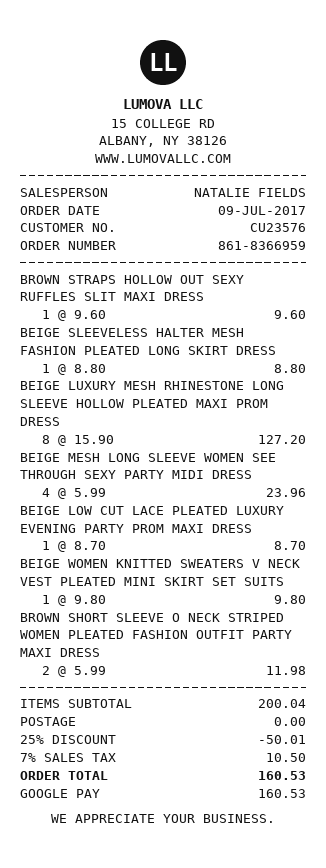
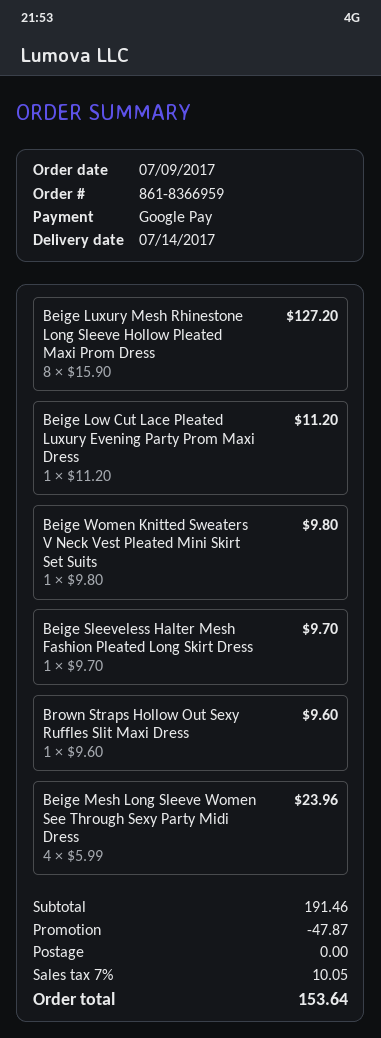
BEIGE SLEEVELESS HALTER MESH FASHION PLEATED LONG SKIRT DRESS: 1 x 8.80 = 8.80 -> 1 x 9.70 = 9.70
BEIGE LOW CUT LACE PLEATED LUXURY EVENING PARTY PROM MAXI DRESS: 1 x 8.70 = 8.70 -> 1 x 11.20 = 11.20
BROWN SHORT SLEEVE O NECK STRIPED WOMEN PLEATED FASHION OUTFIT PARTY MAXI DRESS: 2 x 5.99 = 11.98 -> none
subtotal: 200.04 -> 191.46
discount: 50.01 -> 47.87
tax: 7% = 10.50 -> 7% = 10.05
total: 160.53 -> 153.64

